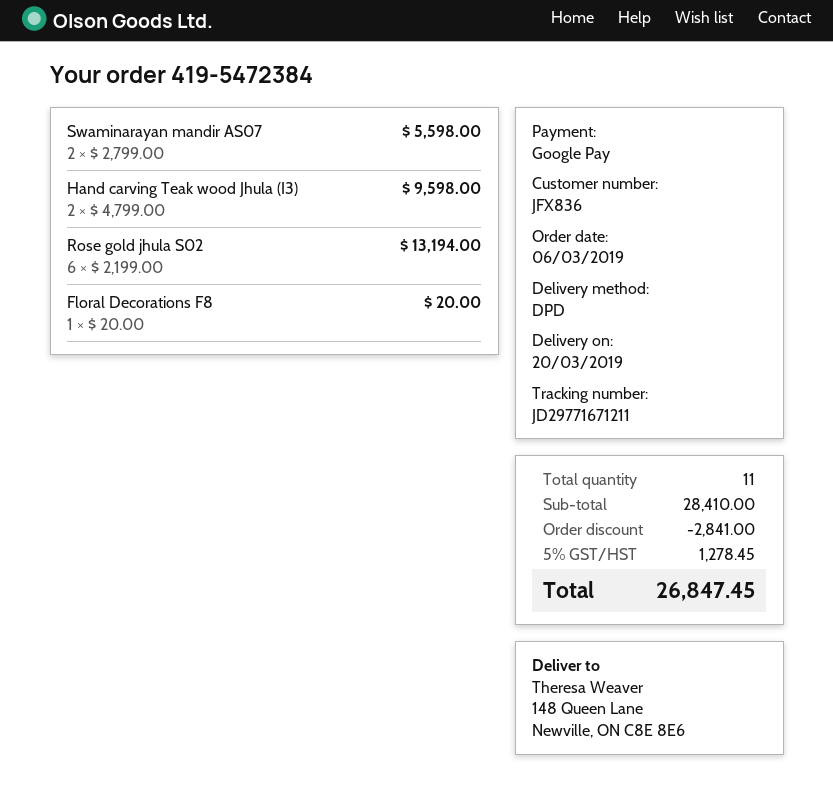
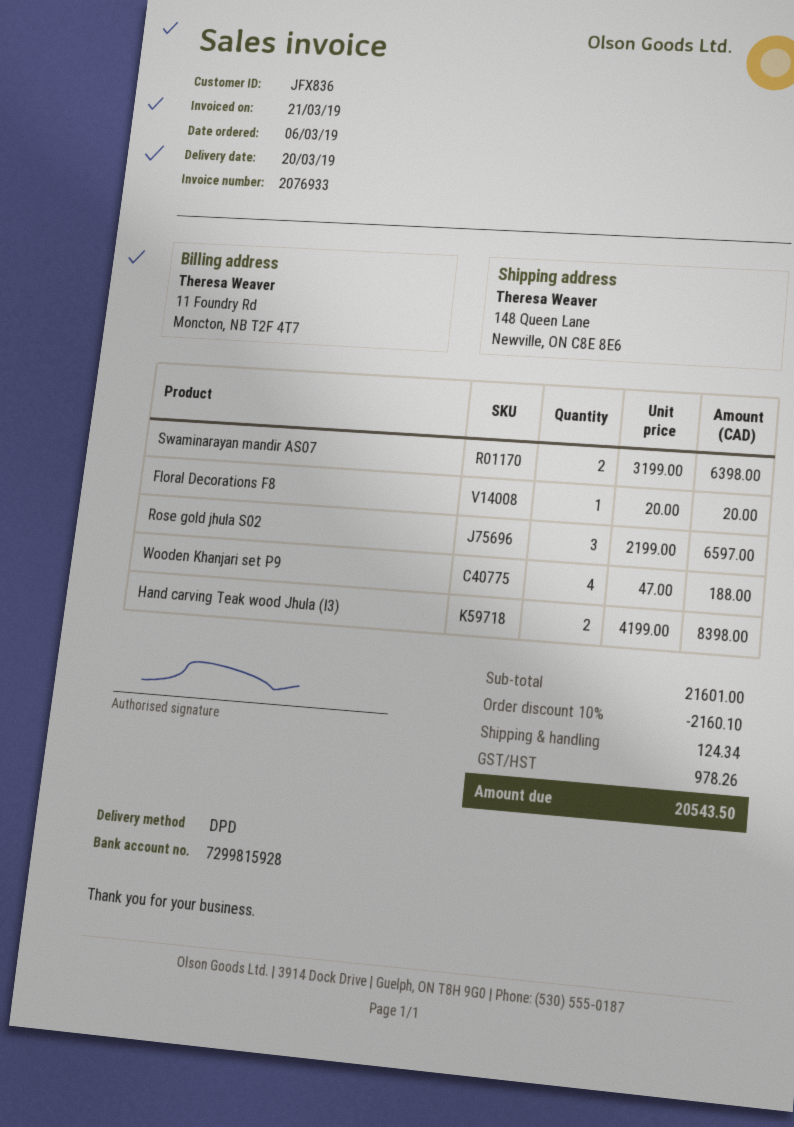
Swaminarayan mandir AS07: 2 x 2799.00 = 5598.00 -> 2 x 3199.00 = 6398.00
Hand carving Teak wood Jhula (I3): 2 x 4799.00 = 9598.00 -> 2 x 4199.00 = 8398.00
Rose gold jhula S02: 6 x 2199.00 = 13194.00 -> 3 x 2199.00 = 6597.00
Wooden Khanjari set P9: none -> 4 x 47.00 = 188.00
subtotal: 28410.00 -> 21601.00
discount: 2841.00 -> 2160.10
shipping: none -> 124.34
tax: 1278.45 -> 978.26
total: 26847.45 -> 20543.50

